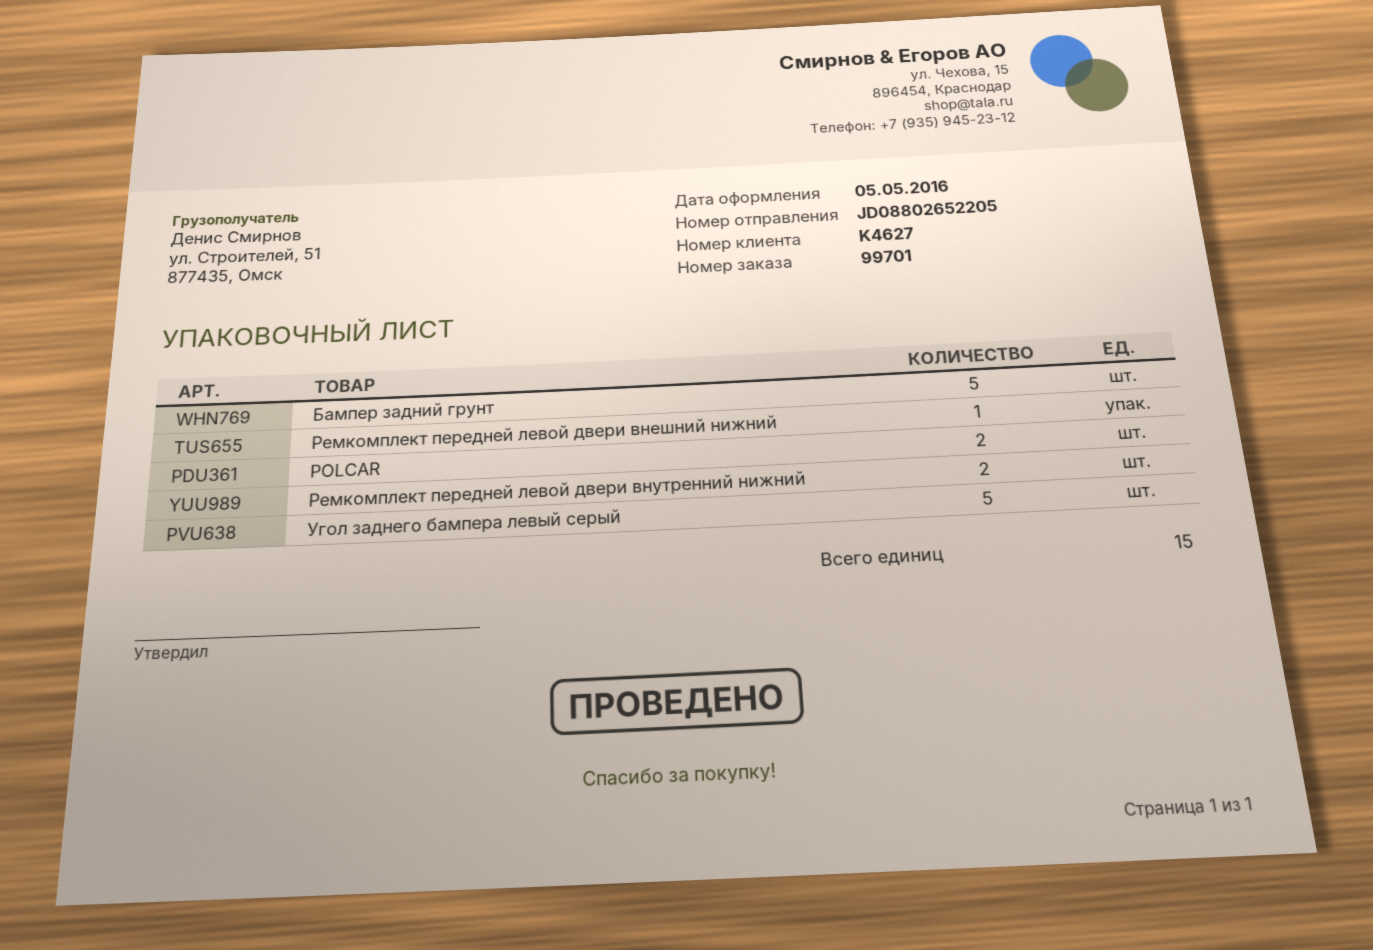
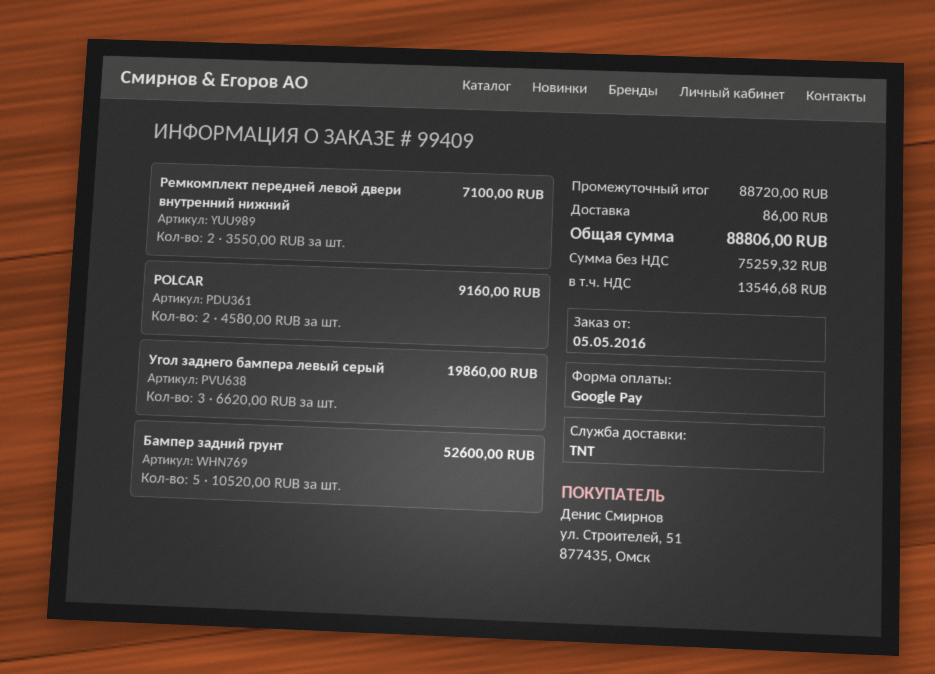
order number: 99701 -> 99409
Ремкомплект передней левой двери внешний нижний: 1 -> none
Угол заднего бампера левый серый: 5 -> 3

